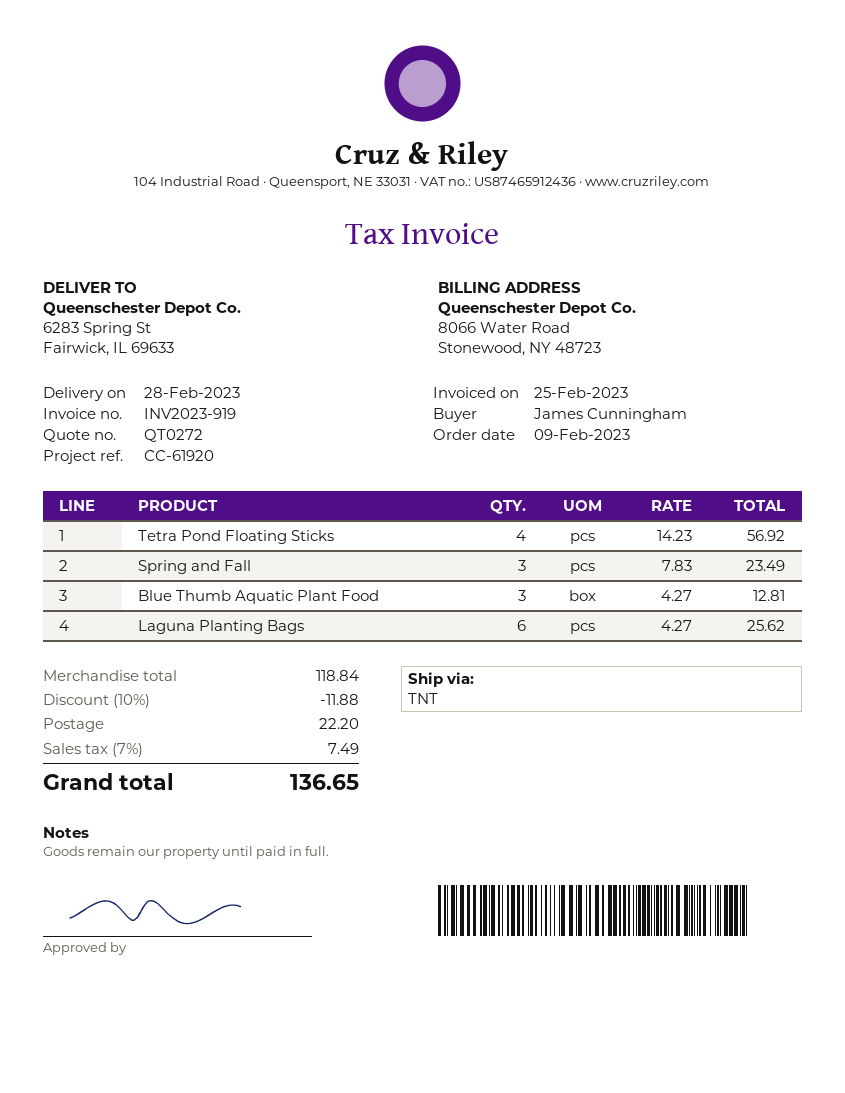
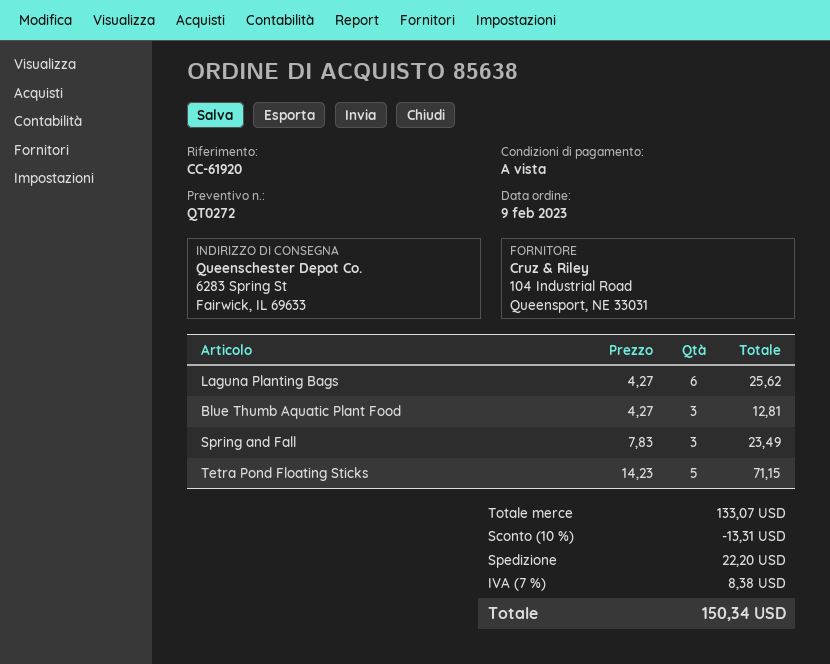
Tetra Pond Floating Sticks: 4 x 14.23 = 56.92 -> 5 x 14.23 = 71.15
subtotal: 118.84 -> 133.07
discount: 10% = 11.88 -> 10% = 13.31
tax: 7% = 7.49 -> 7% = 8.38
total: 136.65 -> 150.34

